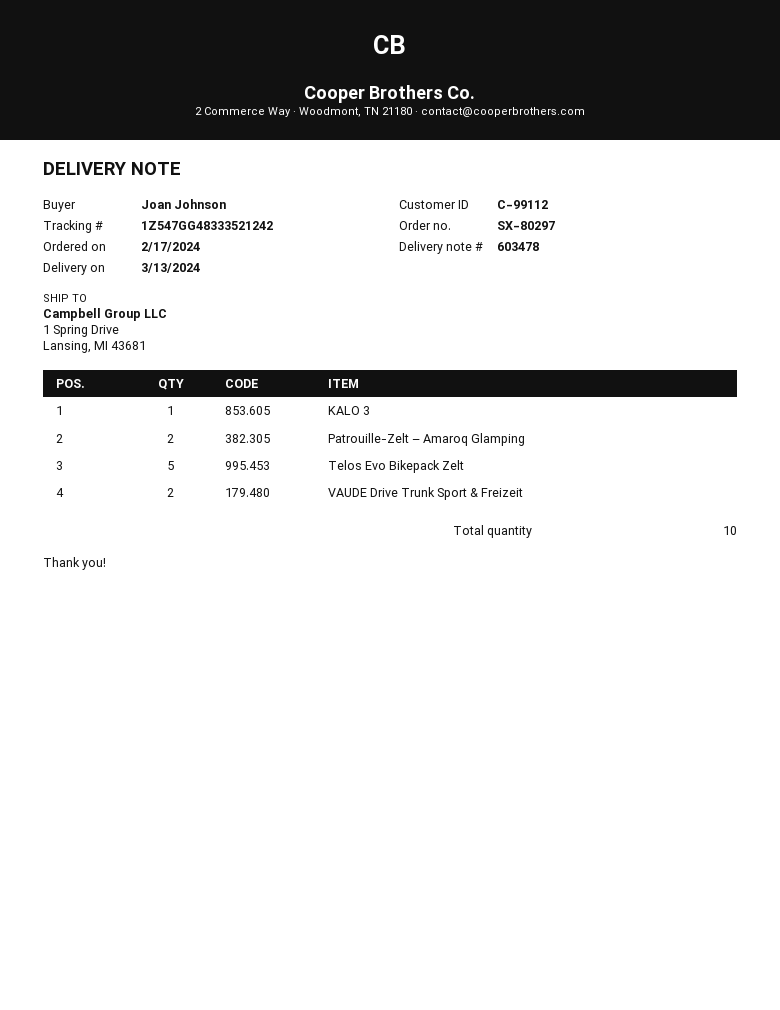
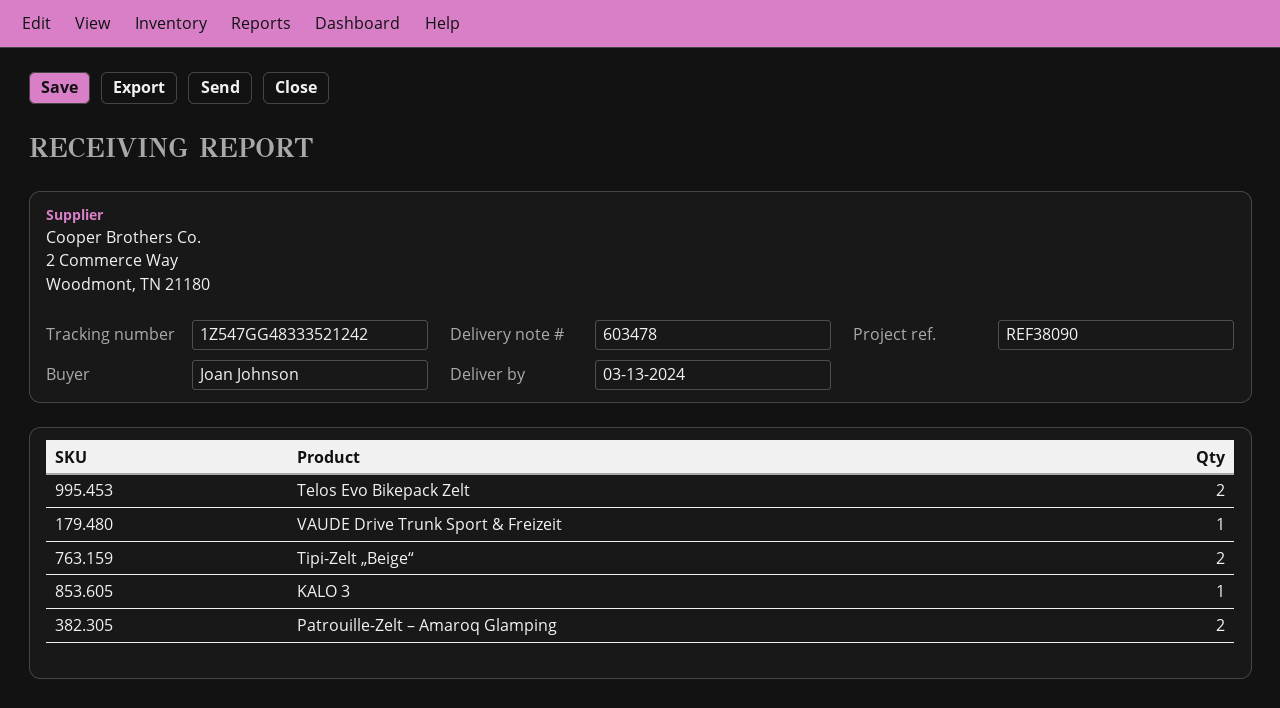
Telos Evo Bikepack Zelt: 5 -> 2
VAUDE Drive Trunk Sport & Freizeit: 2 -> 1
Tipi-Zelt „Beige“: none -> 2

